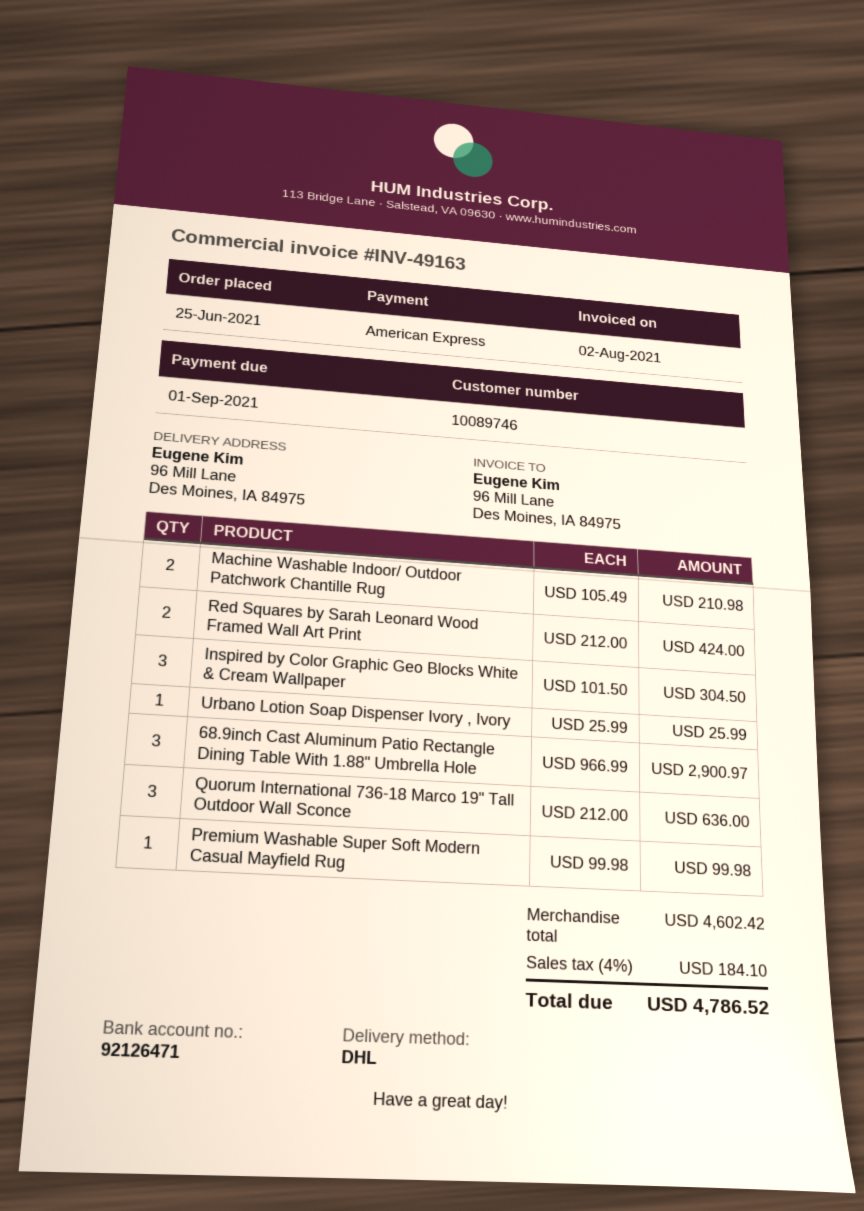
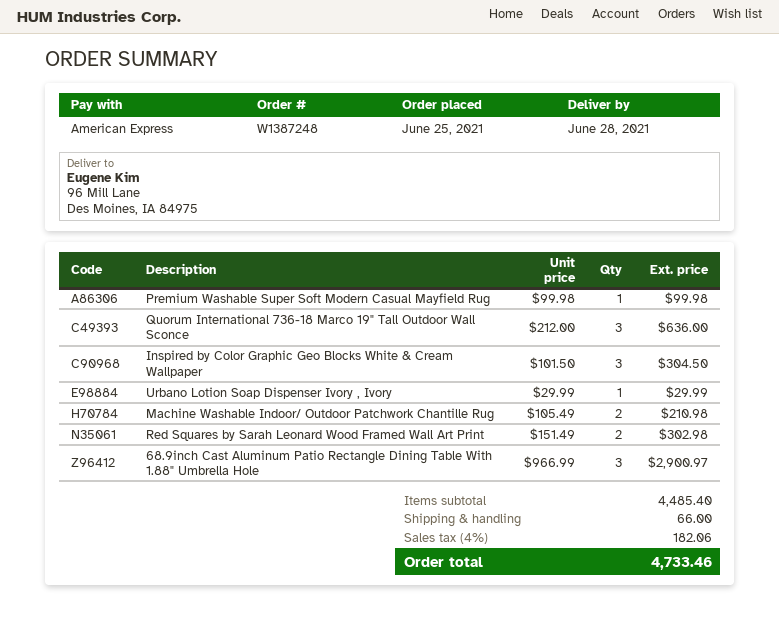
Red Squares by Sarah Leonard Wood Framed Wall Art Print: 2 x 212.00 = 424.00 -> 2 x 151.49 = 302.98
Urbano Lotion Soap Dispenser Ivory , Ivory: 1 x 25.99 = 25.99 -> 1 x 29.99 = 29.99
subtotal: 4602.42 -> 4485.40
shipping: none -> 66.00
tax: 4% = 184.10 -> 4% = 182.06
total: 4786.52 -> 4733.46

